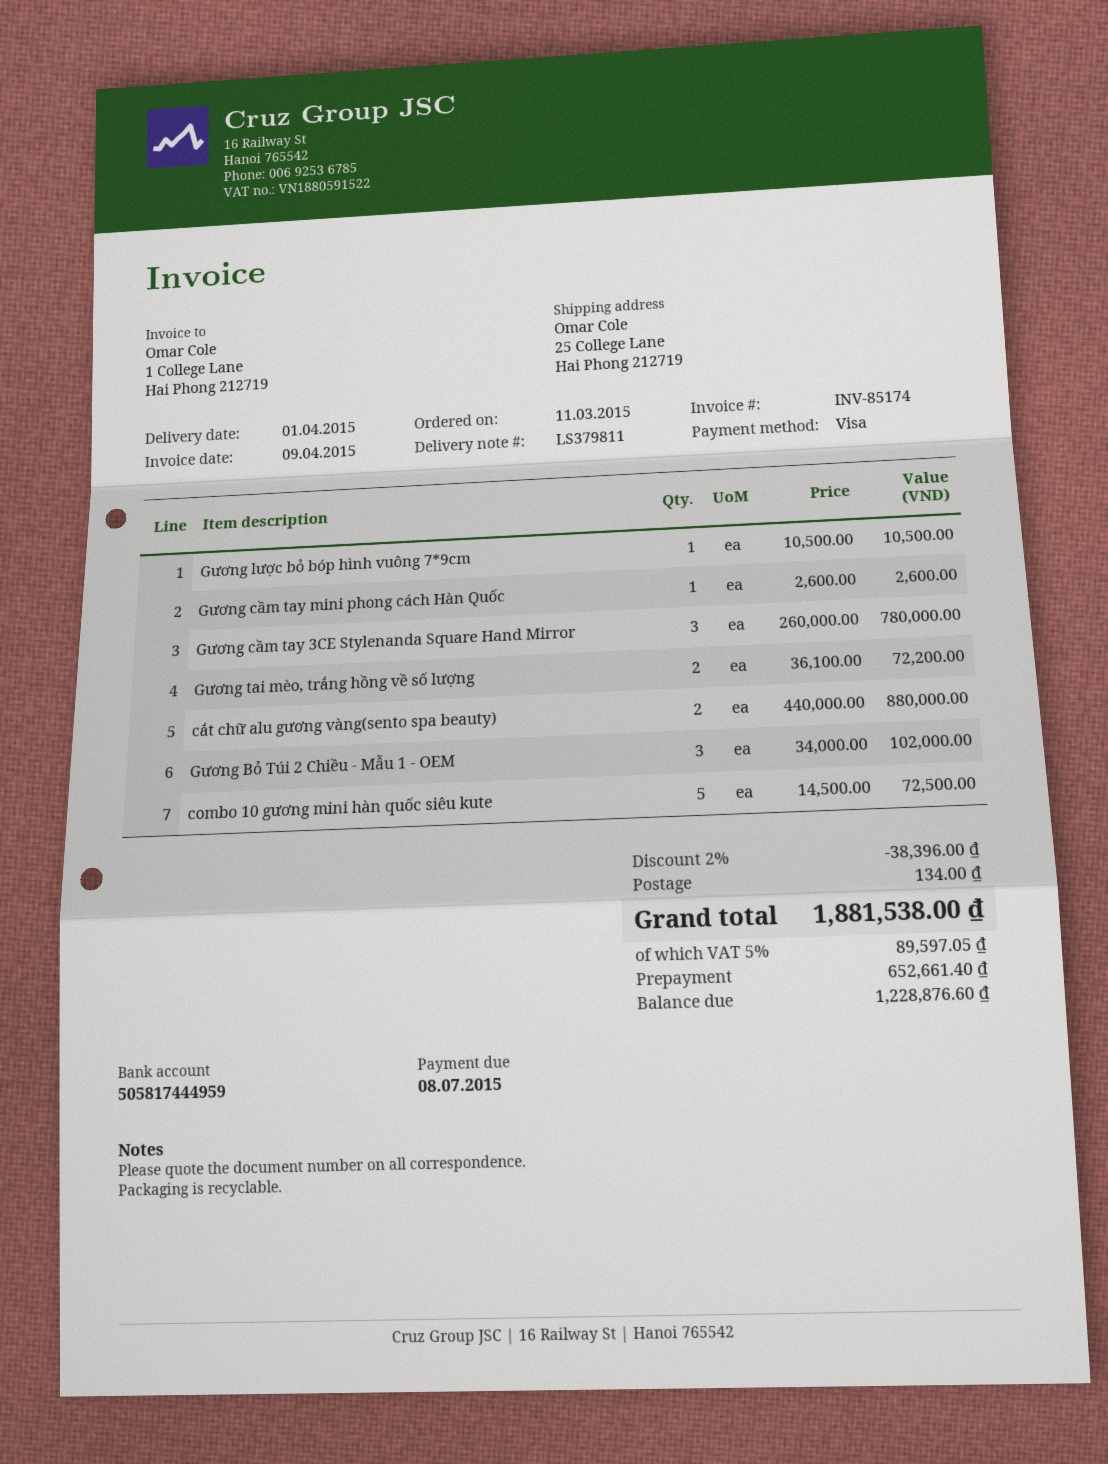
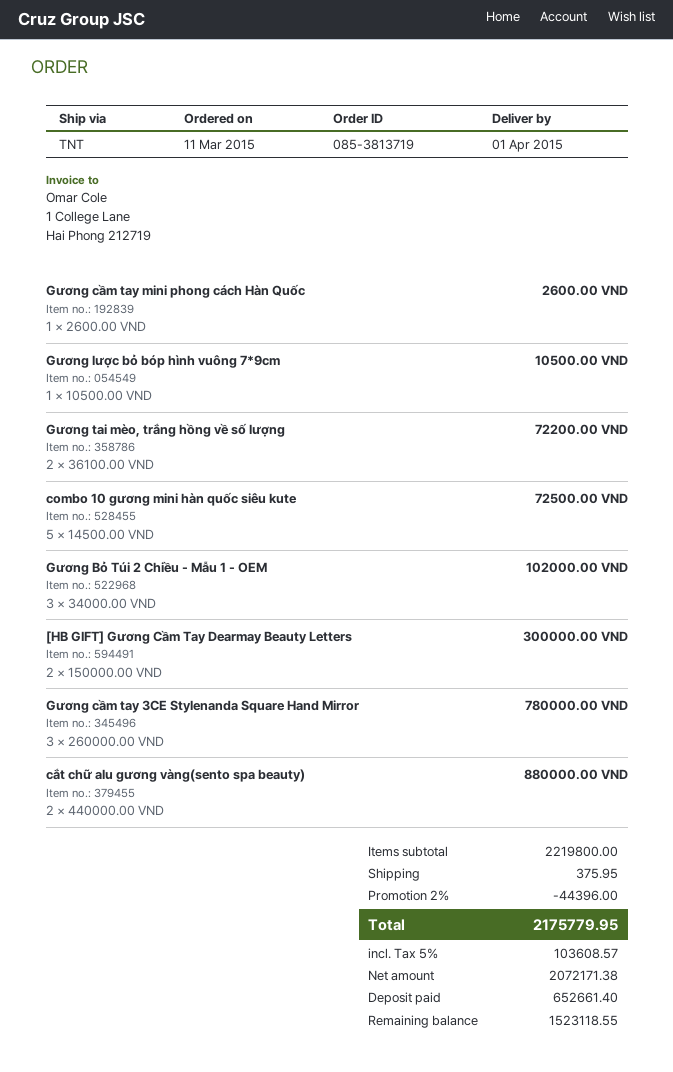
[HB GIFT] Gương Cầm Tay Dearmay Beauty Letters: none -> 2 x 150000.00 = 300000.00
discount: 2% = 38396.00 -> 2% = 44396.00
shipping: 134.00 -> 375.95
tax: 5% = 89597.05 -> 5% = 103608.57
total: 1881538.00 -> 2175779.95
balance: 1228876.60 -> 1523118.55

